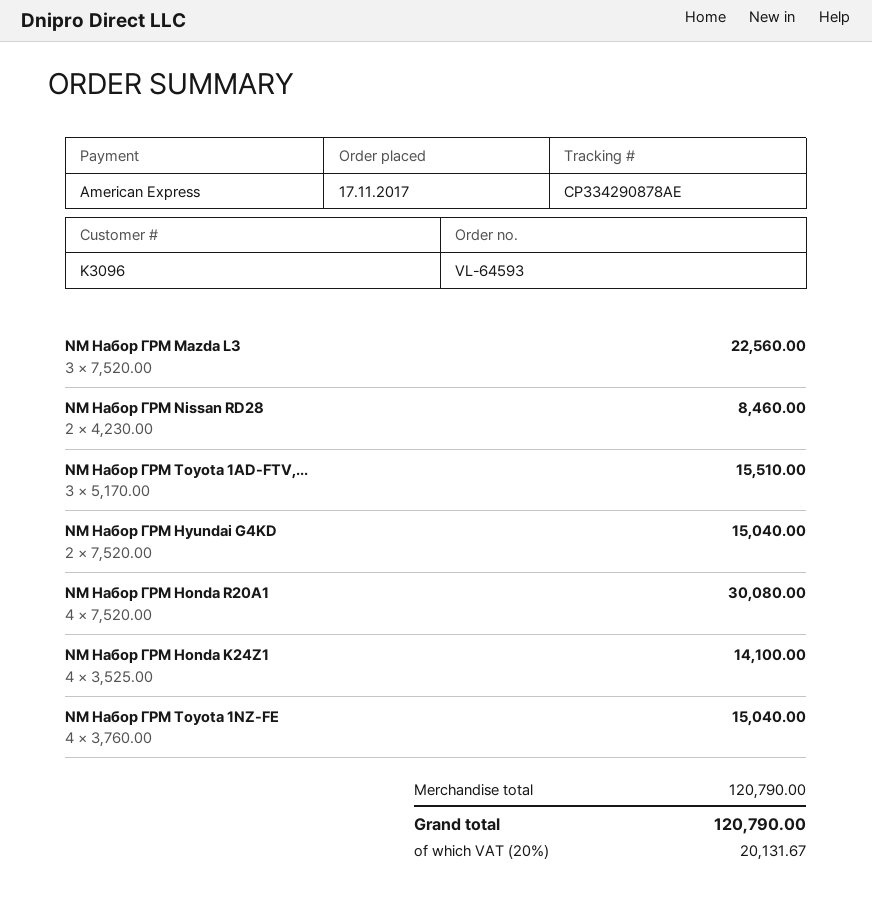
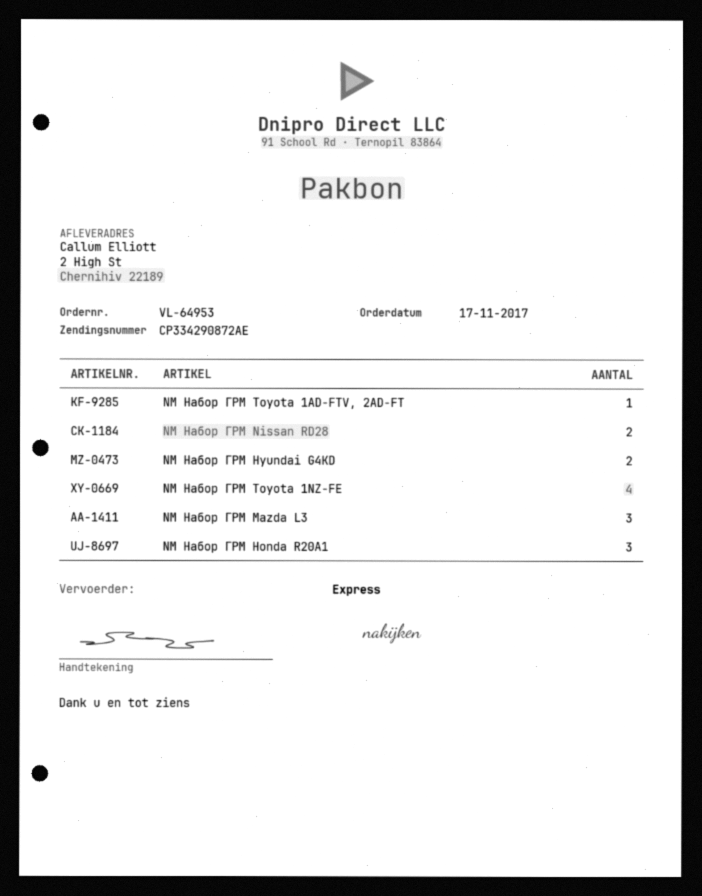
order number: VL-64593 -> VL-64953
tracking number: CP334290878AE -> CP334290872AE
NM Набор ГРМ Toyota 1AD-FTV,...: 3 -> 1
NM Набор ГРМ Honda R20A1: 4 -> 3
NM Набор ГРМ Honda K24Z1: 4 -> none

